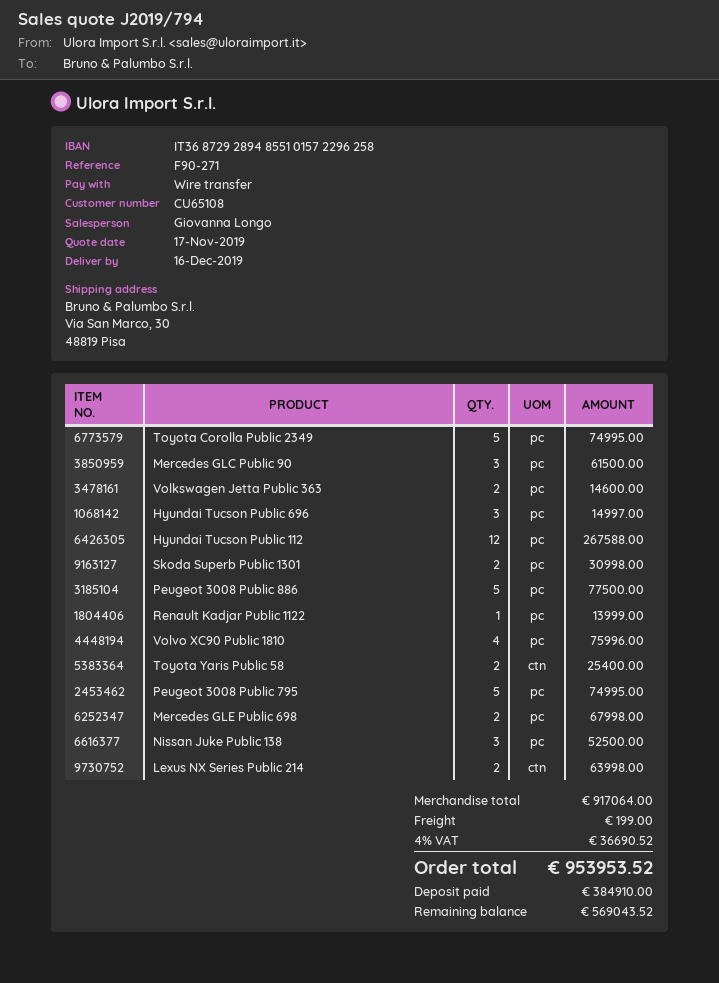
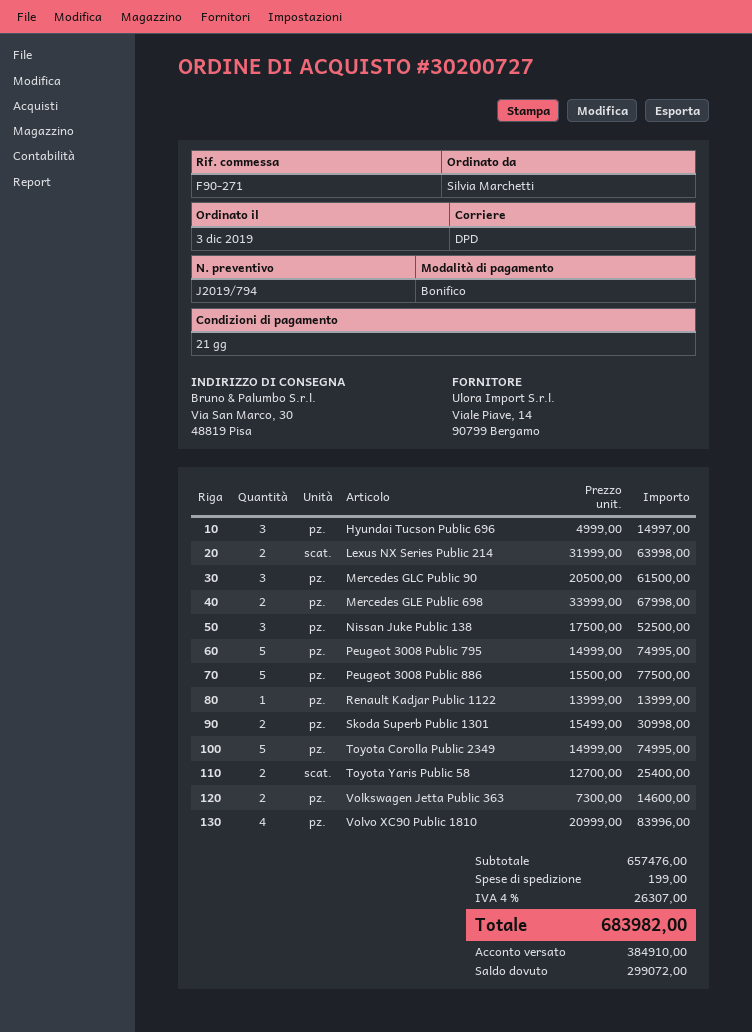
Hyundai Tucson Public 112: 12 for 267588.00 -> none
Volvo XC90 Public 1810: 4 for 75996.00 -> 4 for 83996.00
subtotal: 917064.00 -> 657476.00
tax: 4% = 36690.52 -> 4% = 26307.00
total: 953953.52 -> 683982.00
balance: 569043.52 -> 299072.00

